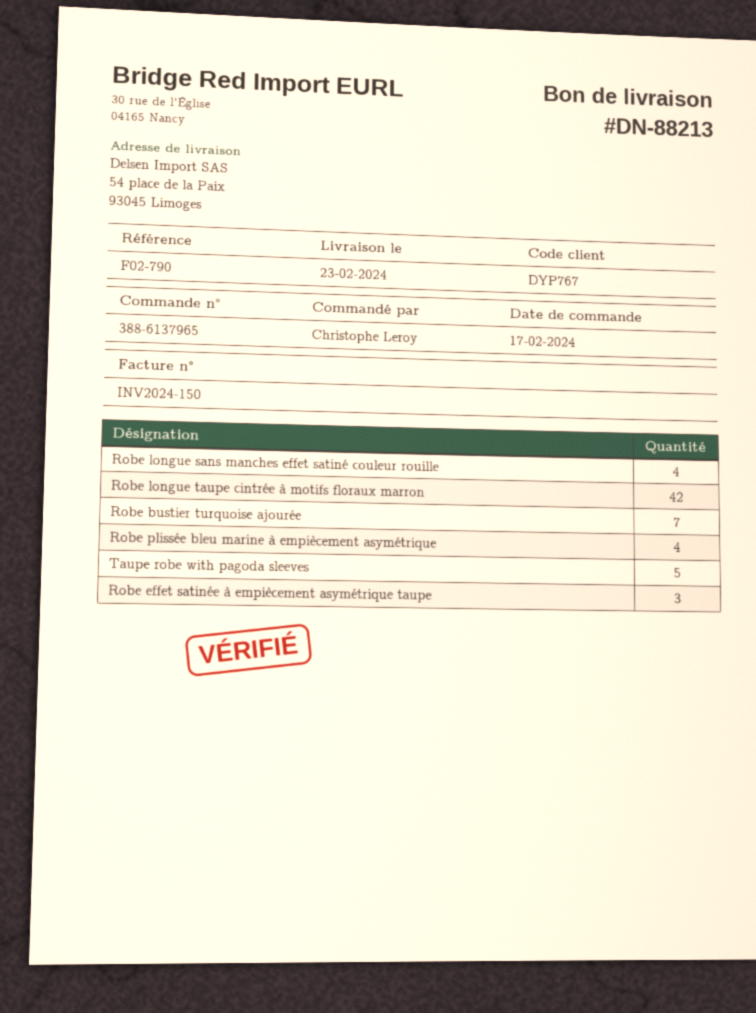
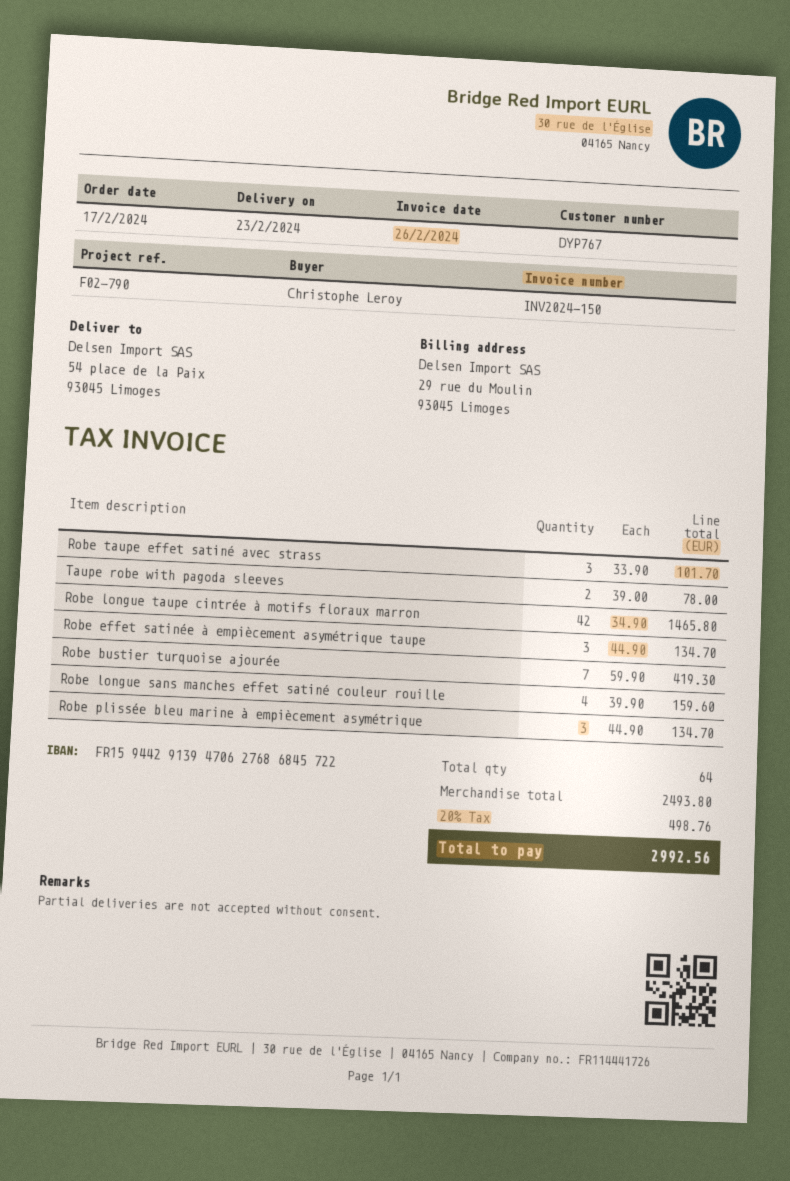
Robe plissée bleu marine à empiècement asymétrique: 4 -> 3
Taupe robe with pagoda sleeves: 5 -> 2
Robe taupe effet satiné avec strass: none -> 3

